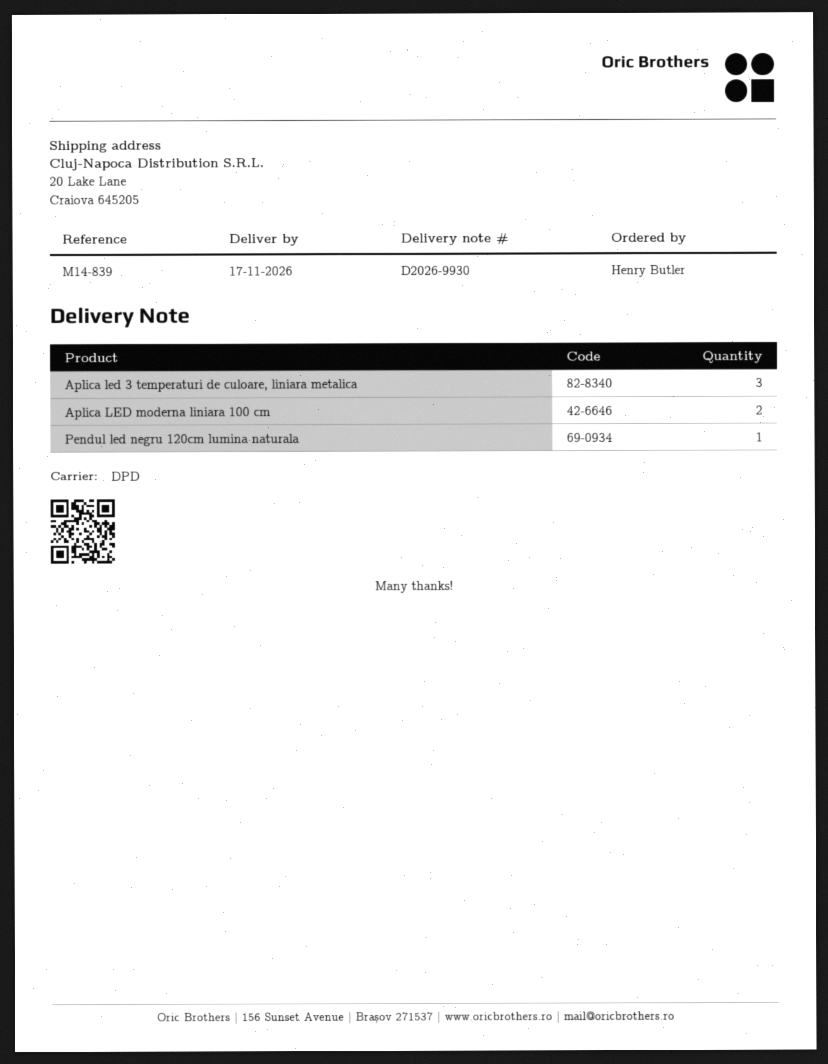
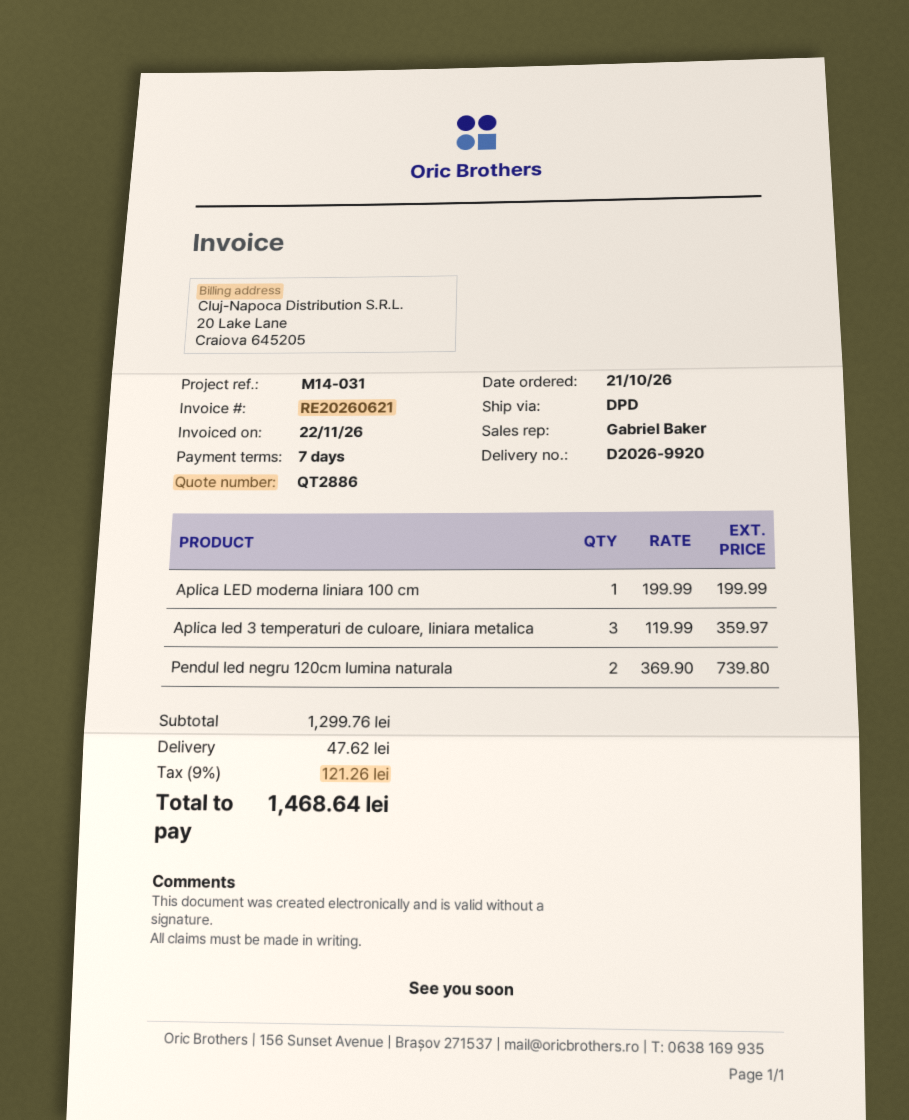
delivery note number: D2026-9930 -> D2026-9920
reference: M14-839 -> M14-031
Aplica LED moderna liniara 100 cm: 2 -> 1
Pendul led negru 120cm lumina naturala: 1 -> 2

